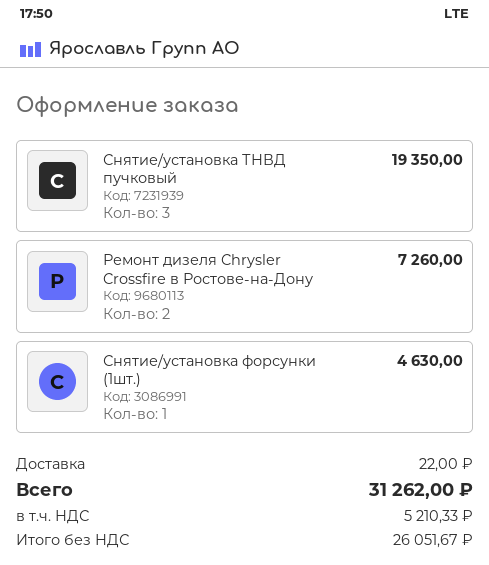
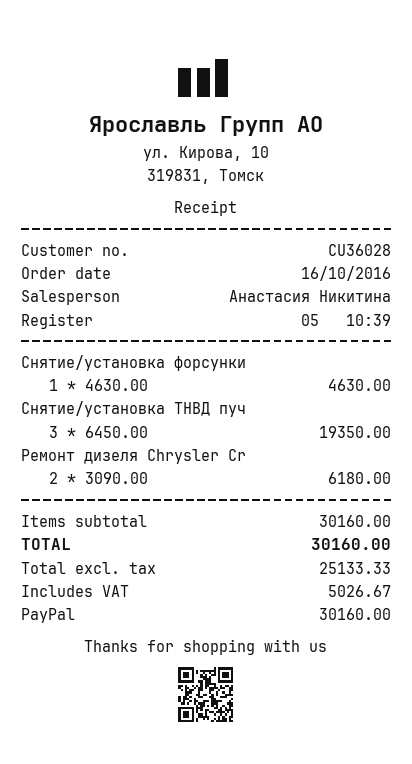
Ремонт дизеля Chrysler Crossfire в Ростове-на-Дону: 2 for 7260.00 -> 2 for 6180.00
shipping: 22.00 -> none
net: 26051.67 -> 25133.33
tax: 5210.33 -> 5026.67
total: 31262.00 -> 30160.00

